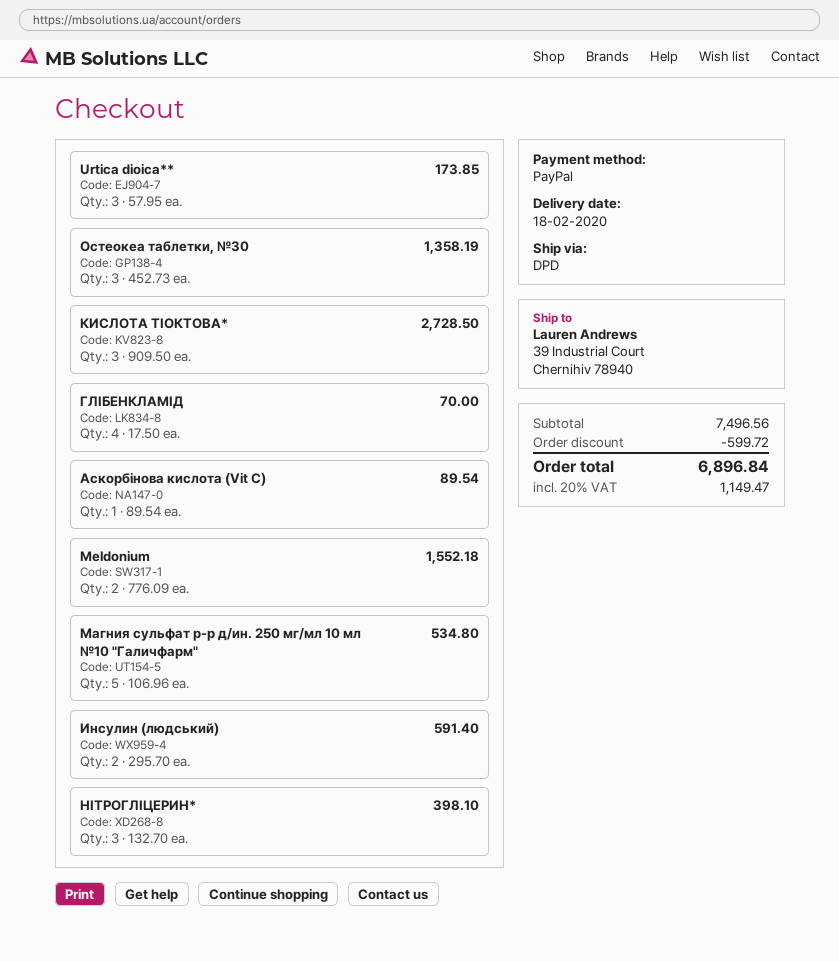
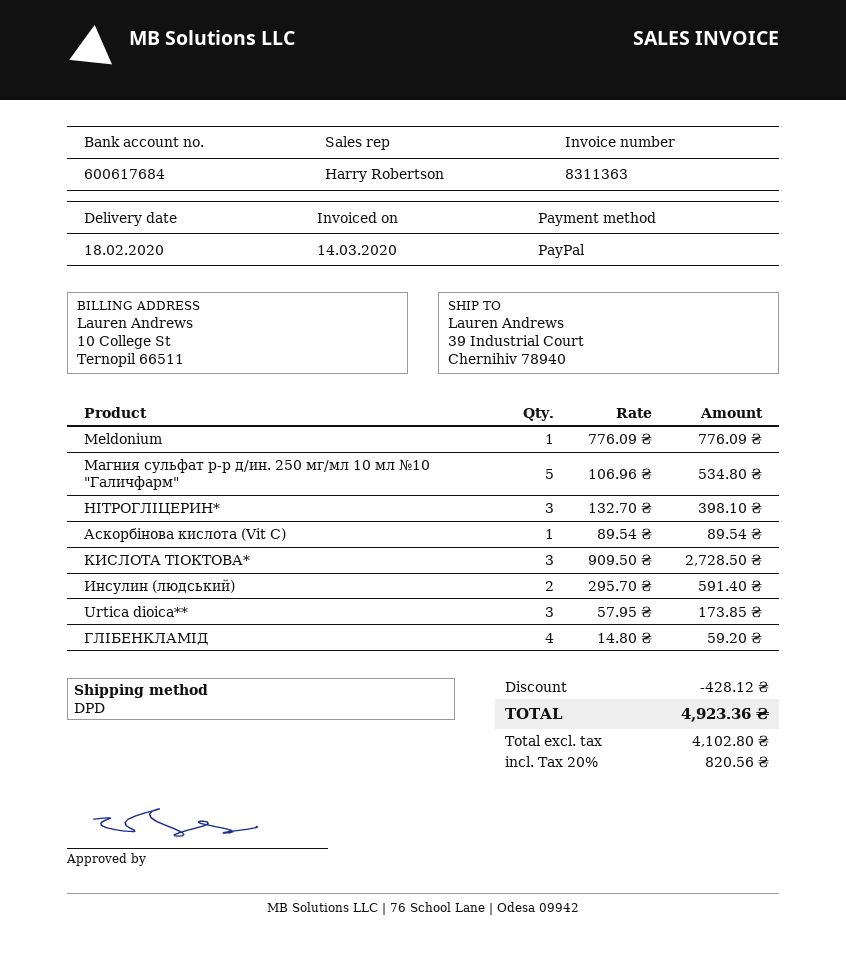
Остеокеа таблетки, №30: 3 x 452.73 = 1358.19 -> none
ГЛІБЕНКЛАМІД: 4 x 17.50 = 70.00 -> 4 x 14.80 = 59.20
Meldonium: 2 x 776.09 = 1552.18 -> 1 x 776.09 = 776.09
discount: 599.72 -> 428.12
tax: 20% = 1149.47 -> 20% = 820.56
total: 6896.84 -> 4923.36

